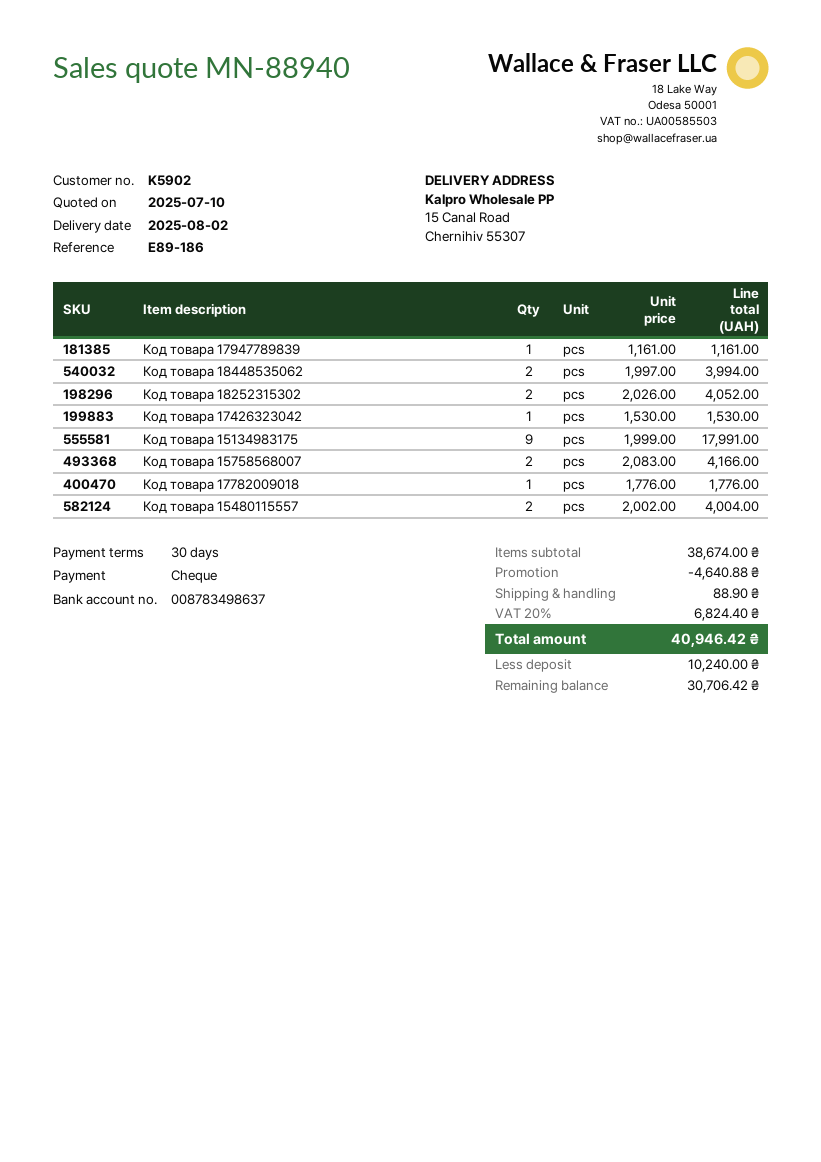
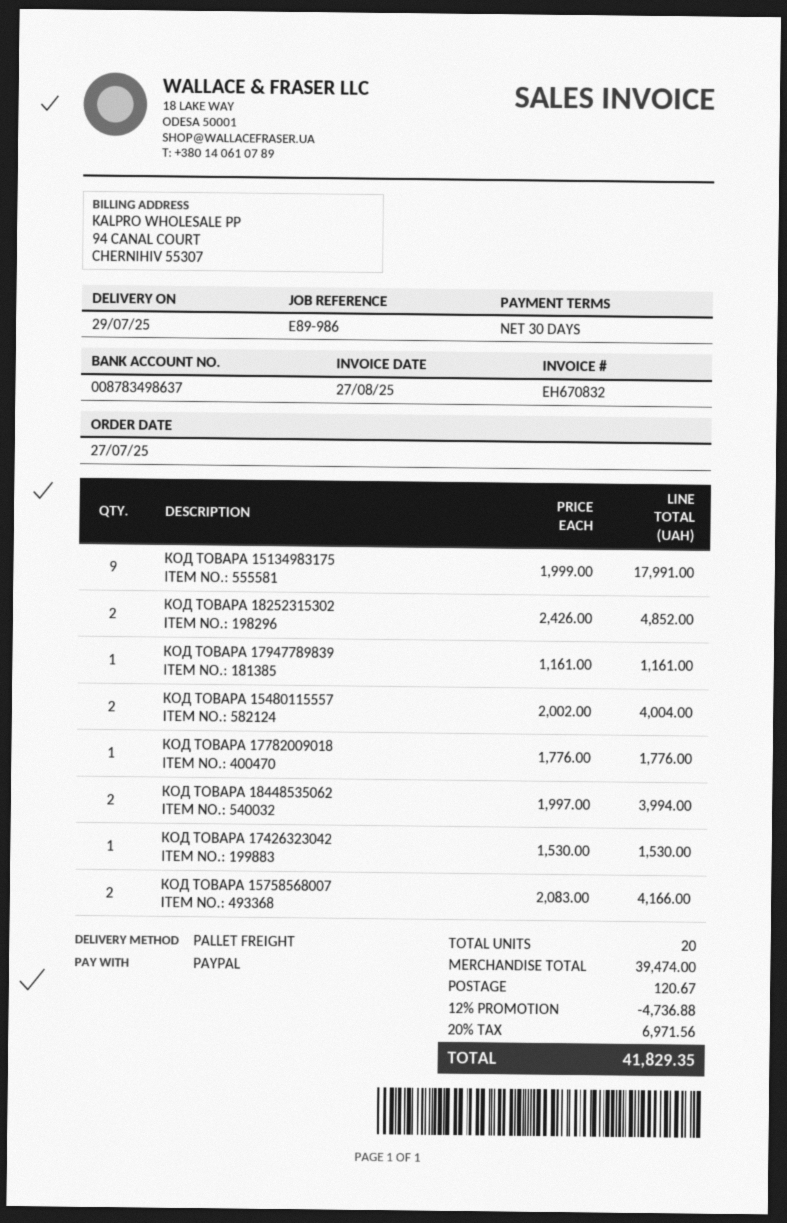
delivery date: 2025-08-02 -> 2025-07-29
reference: E89-186 -> E89-986
payment method: cheque -> PayPal
Код товара 18252315302: 2 x 2026.00 = 4052.00 -> 2 x 2426.00 = 4852.00
subtotal: 38674.00 -> 39474.00
discount: 4640.88 -> 4736.88
shipping: 88.90 -> 120.67
tax: 20% = 6824.40 -> 20% = 6971.56
total: 40946.42 -> 41829.35

